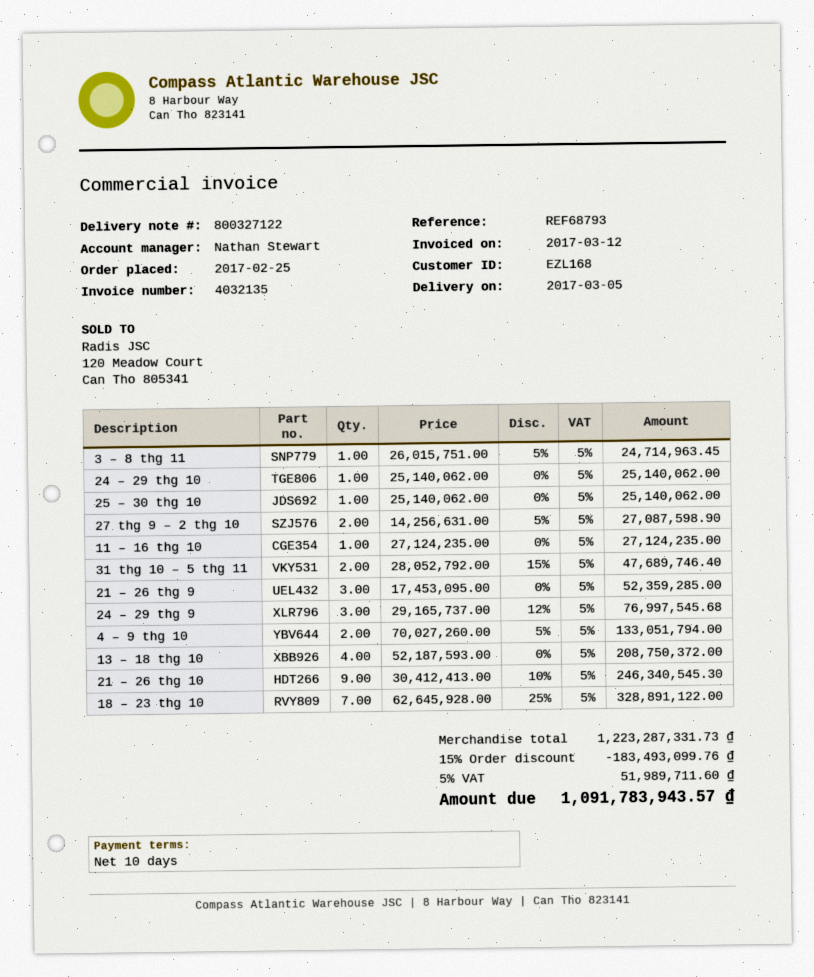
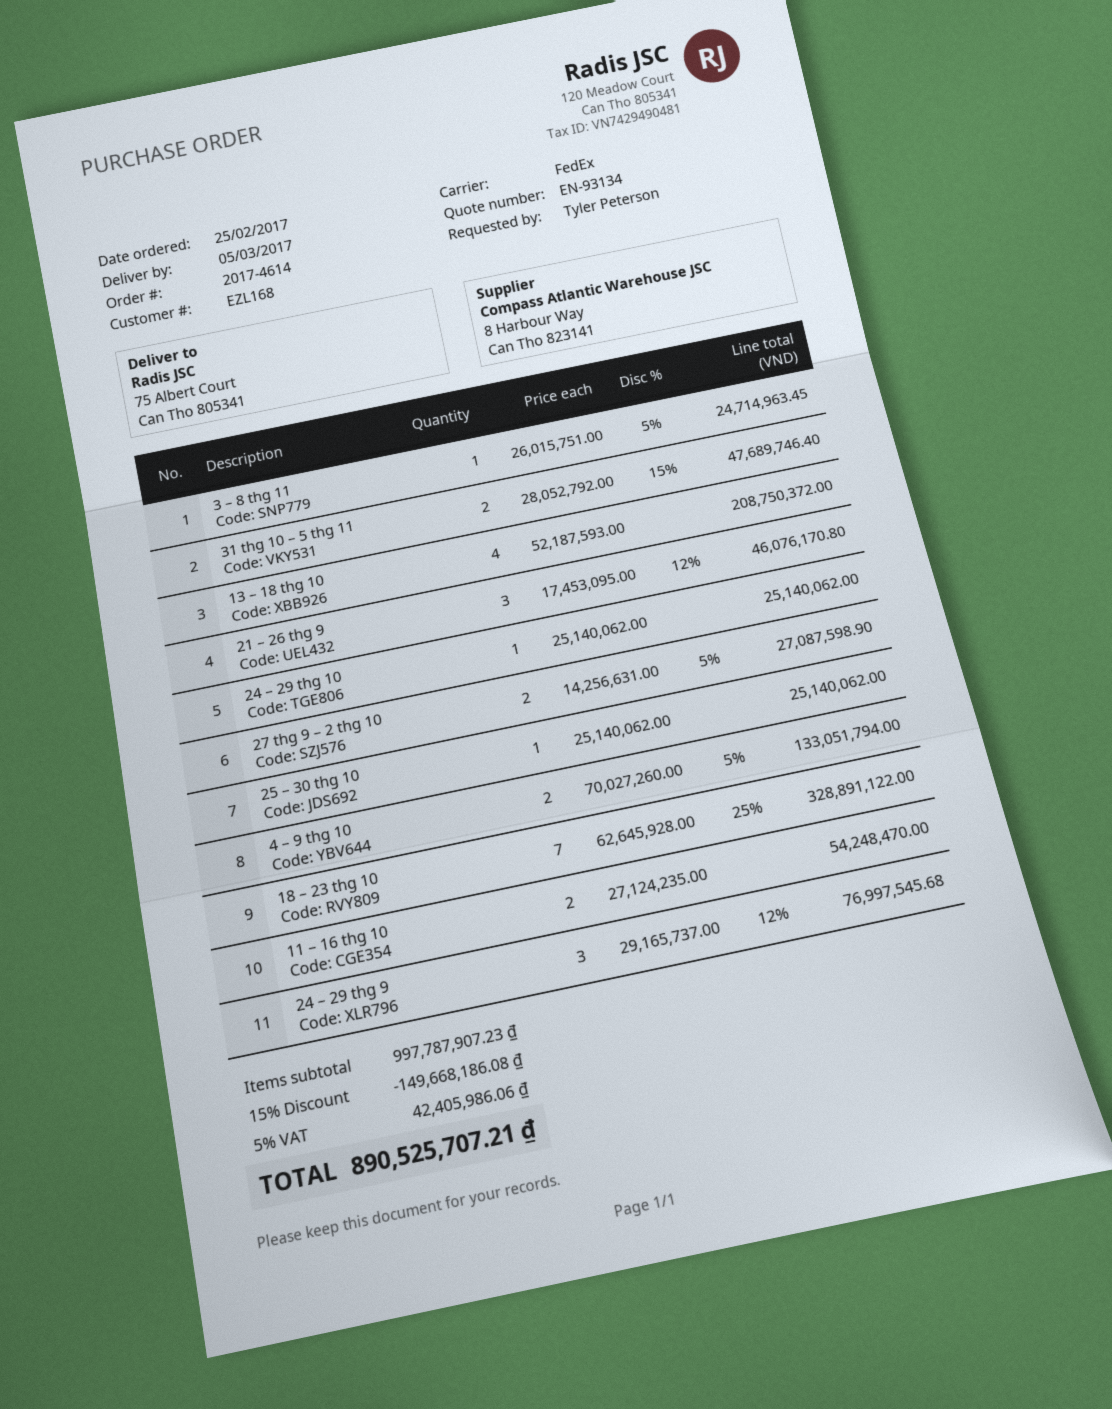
11 – 16 thg 10: 1 x 27124235.00 = 27124235.00 -> 2 x 27124235.00 = 54248470.00
21 – 26 thg 9: 3 x 17453095.00 = 52359285.00 -> 3 x 17453095.00 - 12% = 46076170.80
21 – 26 thg 10: 9 x 30412413.00 - 10% = 246340545.30 -> none
subtotal: 1223287331.73 -> 997787907.23
discount: 15% = 183493099.76 -> 15% = 149668186.08
tax: 5% = 51989711.60 -> 5% = 42405986.06
total: 1091783943.57 -> 890525707.21

